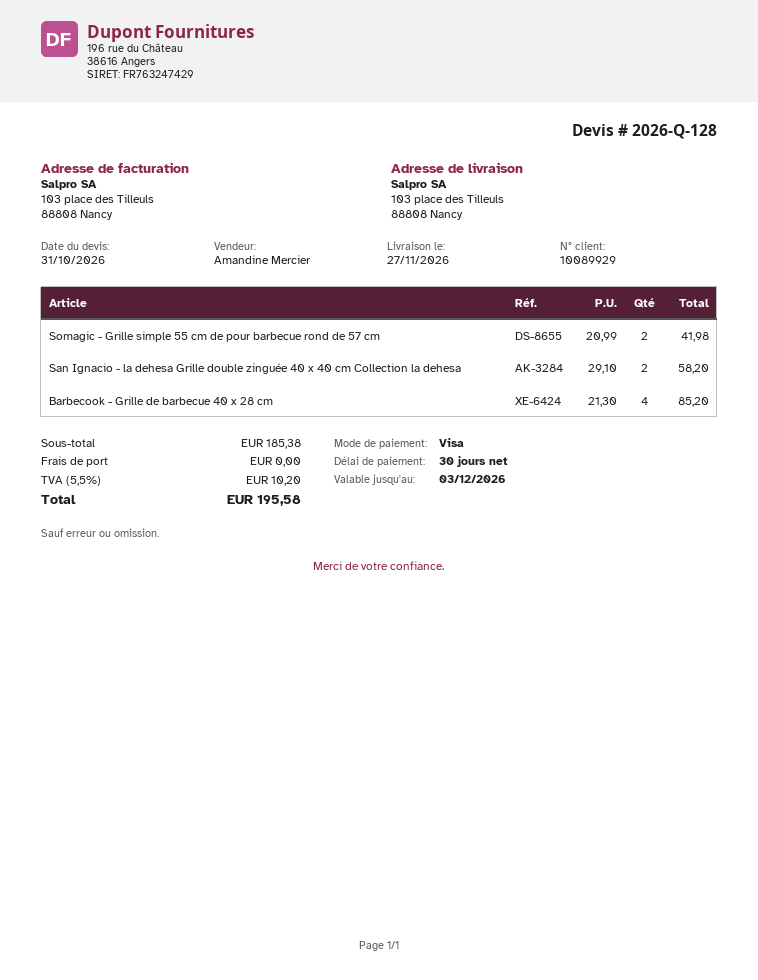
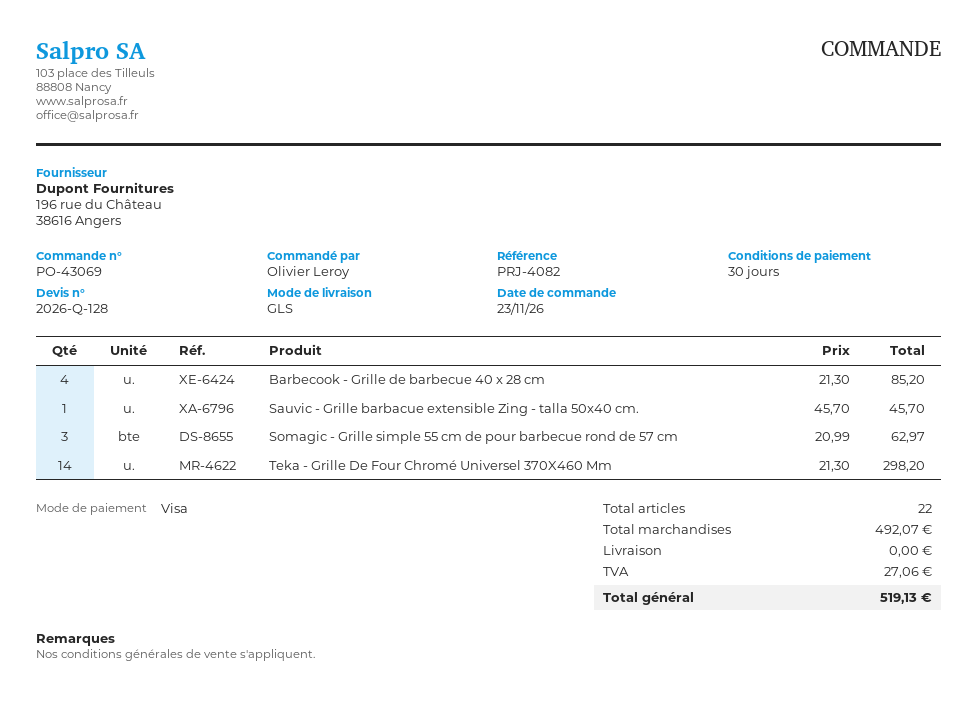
Somagic - Grille simple 55 cm de pour barbecue rond de 57 cm: 2 x 20.99 = 41.98 -> 3 x 20.99 = 62.97
San Ignacio - la dehesa Grille double zinguée 40 x 40 cm Collection la dehesa: 2 x 29.10 = 58.20 -> none
Sauvic - Grille barbacue extensible Zing - talla 50x40 cm.: none -> 1 x 45.70 = 45.70
Teka - Grille De Four Chromé Universel 370X460 Mm: none -> 14 x 21.30 = 298.20
subtotal: 185.38 -> 492.07
tax: 10.20 -> 27.06
total: 195.58 -> 519.13

